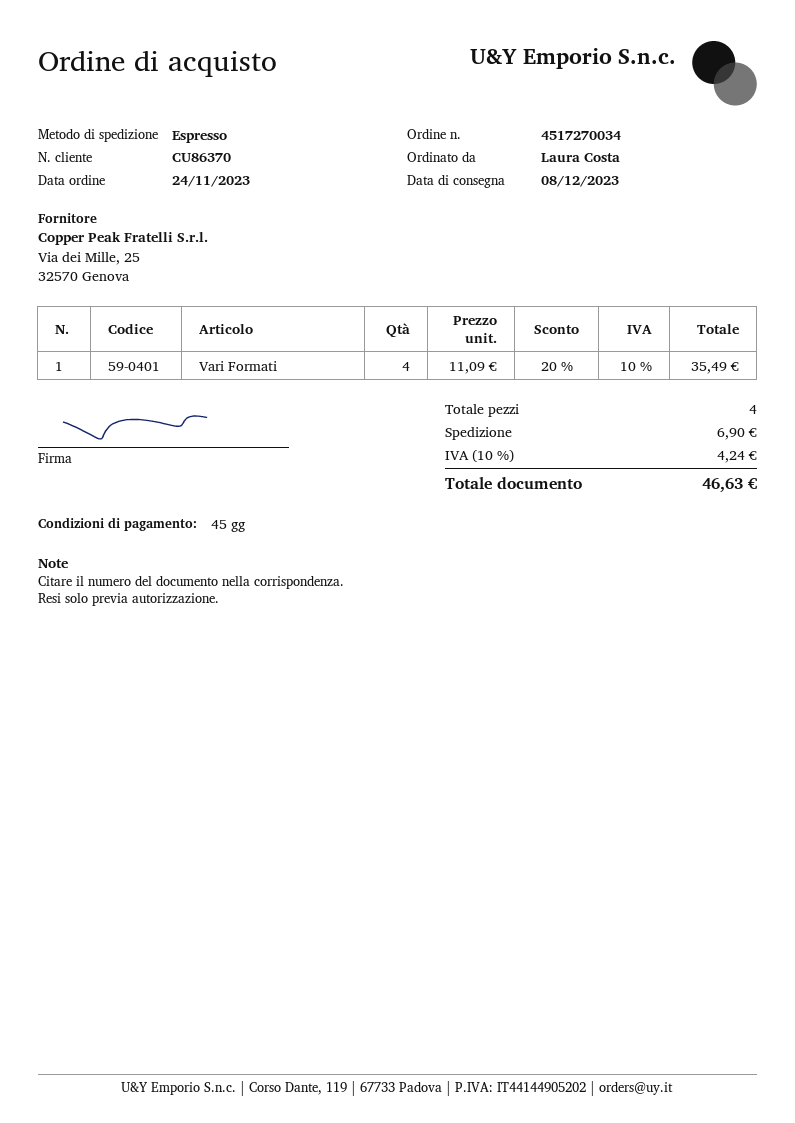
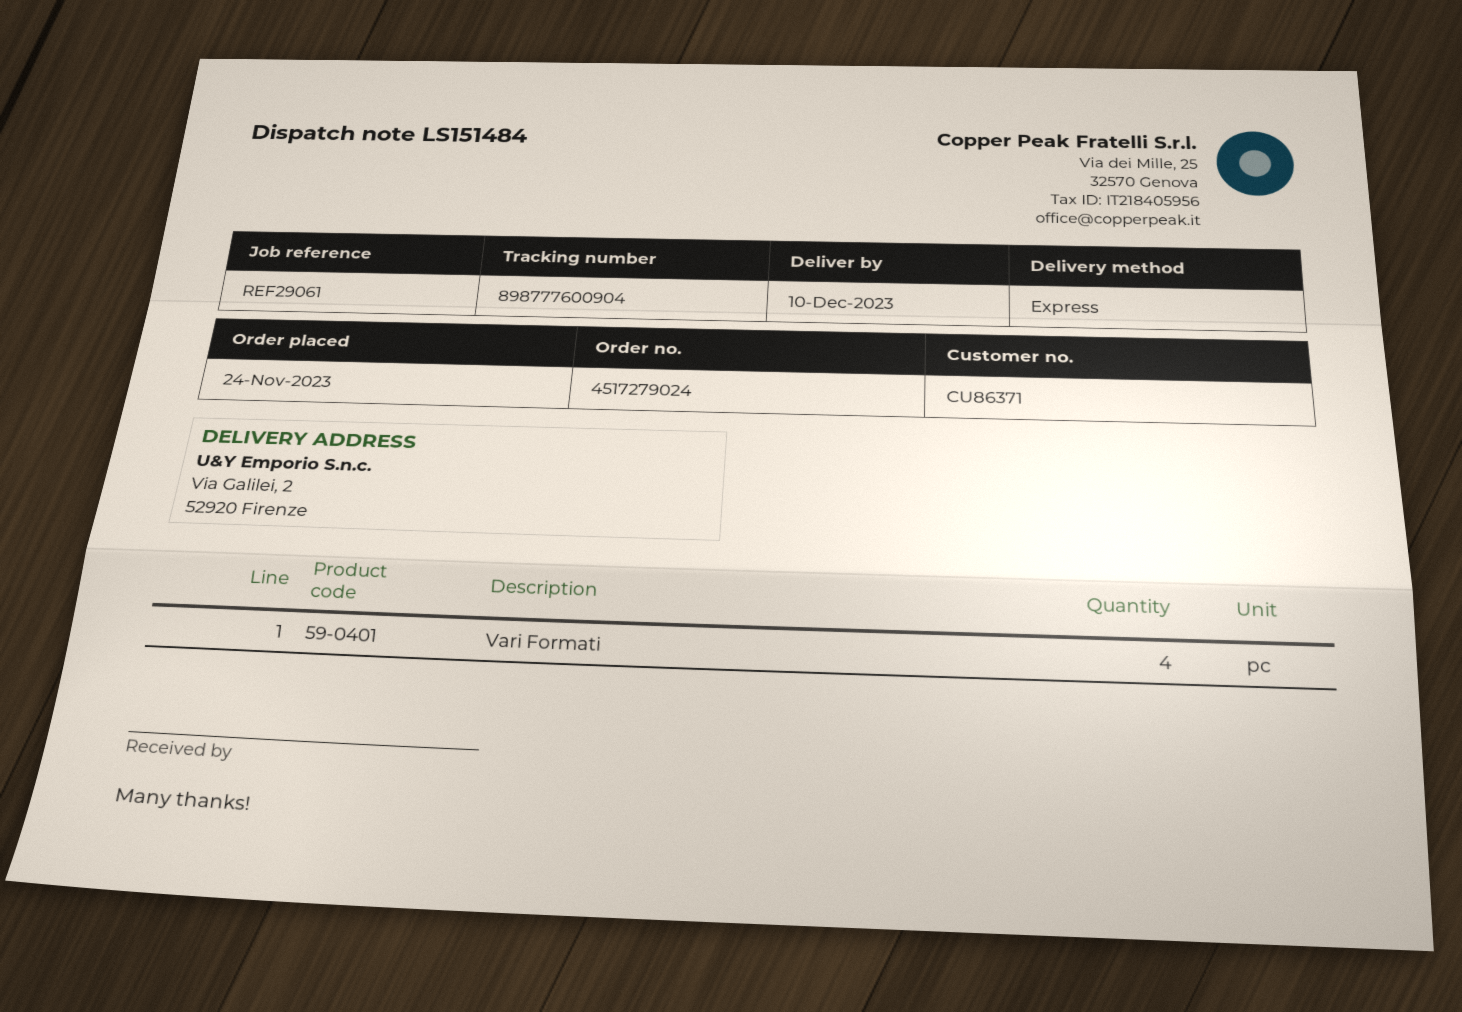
order number: 4517270034 -> 4517279024
delivery date: 2023-12-08 -> 2023-12-10
customer number: CU86370 -> CU86371

